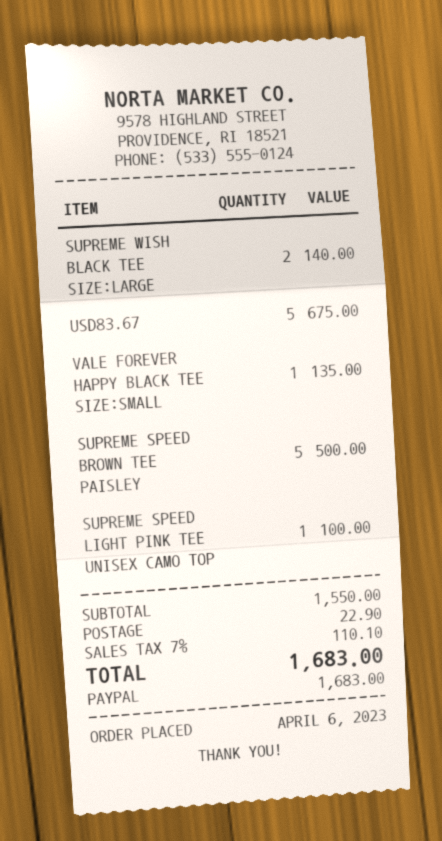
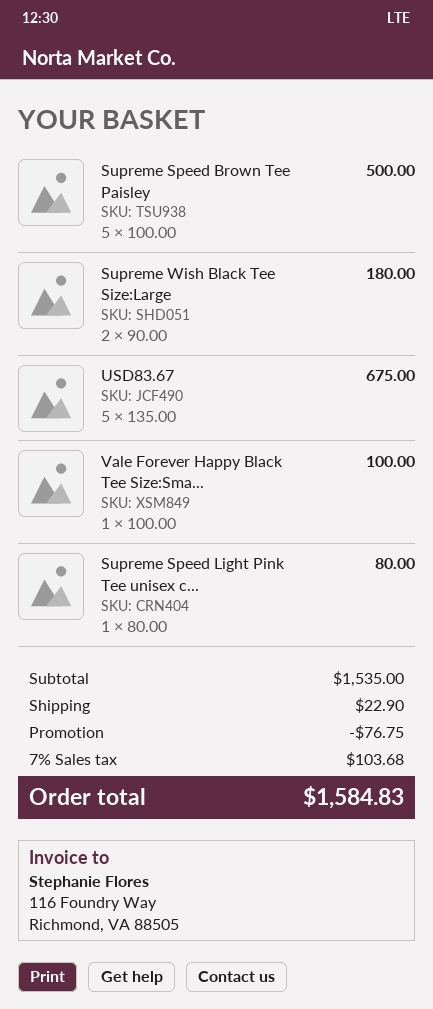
SUPREME WISH BLACK TEE SIZE:LARGE: 2 for 140.00 -> 2 for 180.00
VALE FOREVER HAPPY BLACK TEE SIZE:SMALL: 1 for 135.00 -> 1 for 100.00
SUPREME SPEED LIGHT PINK TEE UNISEX CAMO TOP: 1 for 100.00 -> 1 for 80.00
subtotal: 1550.00 -> 1535.00
discount: none -> 76.75
tax: 7% = 110.10 -> 7% = 103.68
total: 1683.00 -> 1584.83

